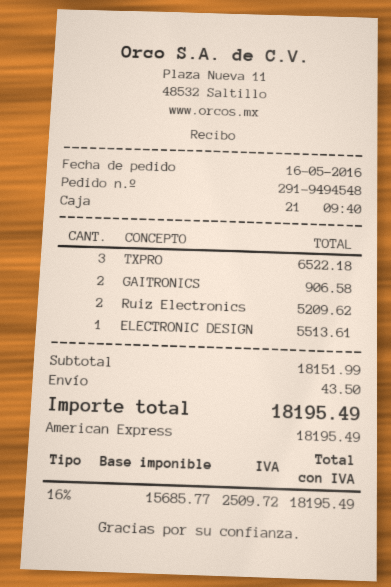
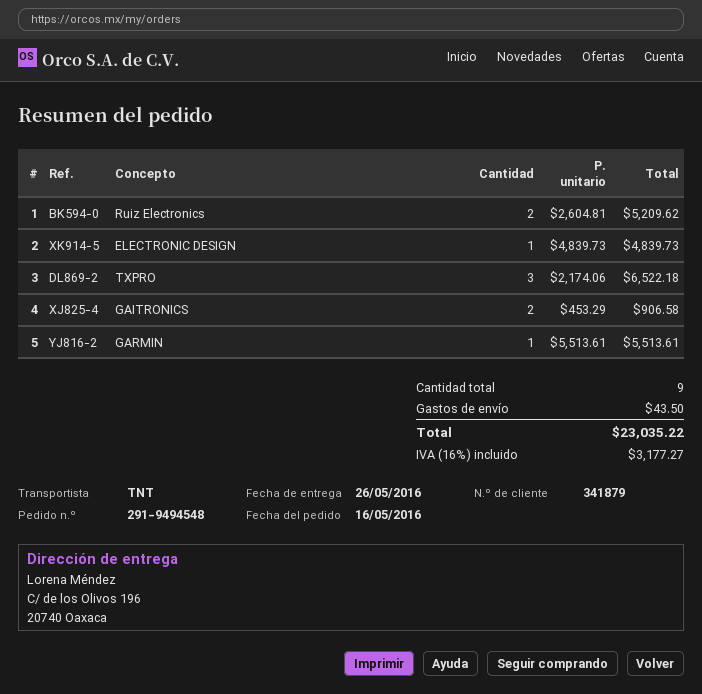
ELECTRONIC DESIGN: 1 for 5513.61 -> 1 for 4839.73
GARMIN: none -> 1 for 5513.61
tax: 16% = 2509.72 -> 16% = 3177.27
total: 18195.49 -> 23035.22

